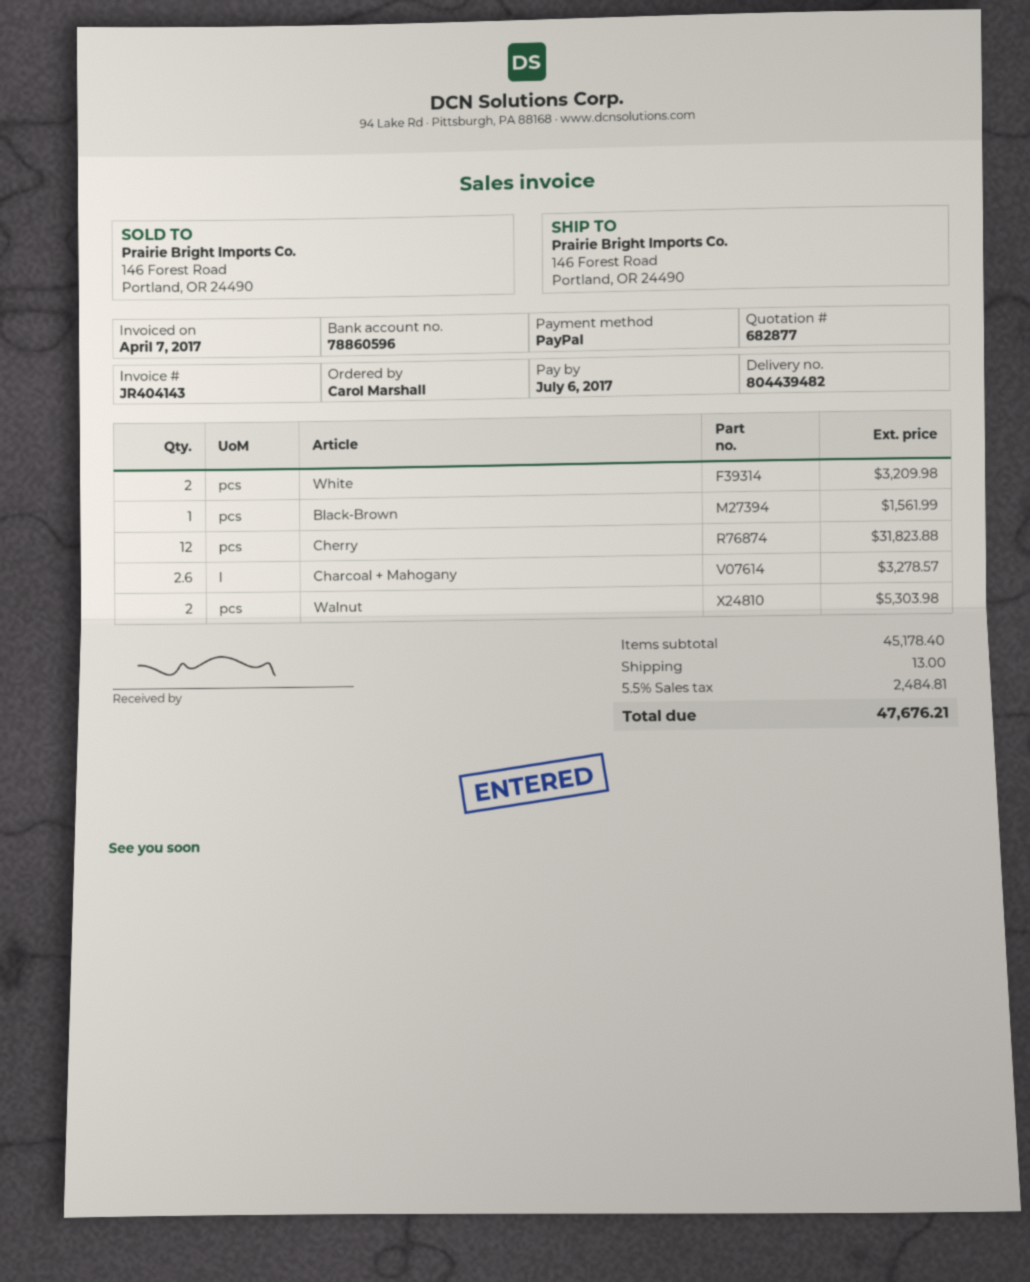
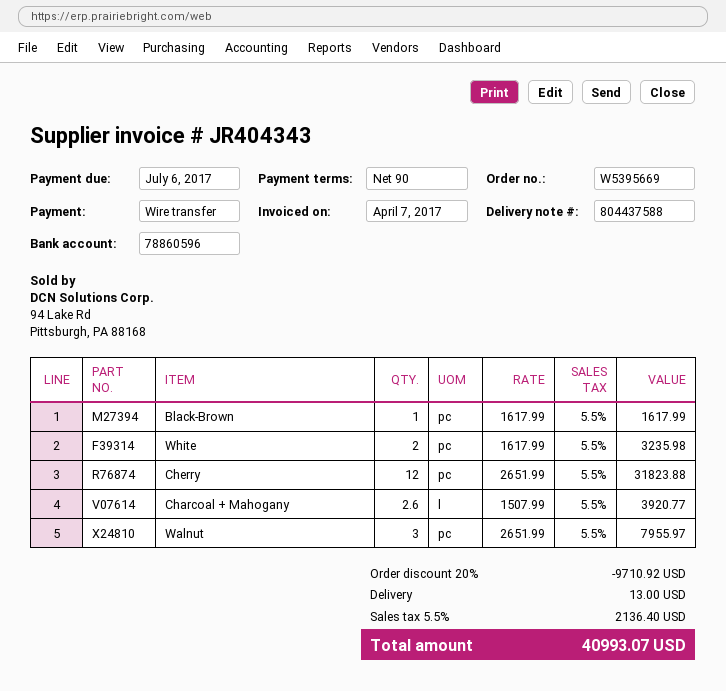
delivery note number: 804439482 -> 804437588
invoice number: JR404143 -> JR404343
payment method: PayPal -> bank transfer
White: 2 for 3209.98 -> 2 for 3235.98
Black-Brown: 1 for 1561.99 -> 1 for 1617.99
Charcoal + Mahogany: 2.6 for 3278.57 -> 2.6 for 3920.77
Walnut: 2 for 5303.98 -> 3 for 7955.97
discount: none -> 20% = 9710.92
tax: 5.5% = 2484.81 -> 5.5% = 2136.40
total: 47676.21 -> 40993.07

